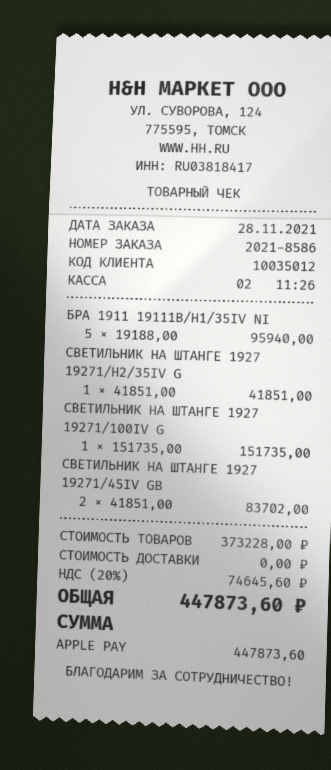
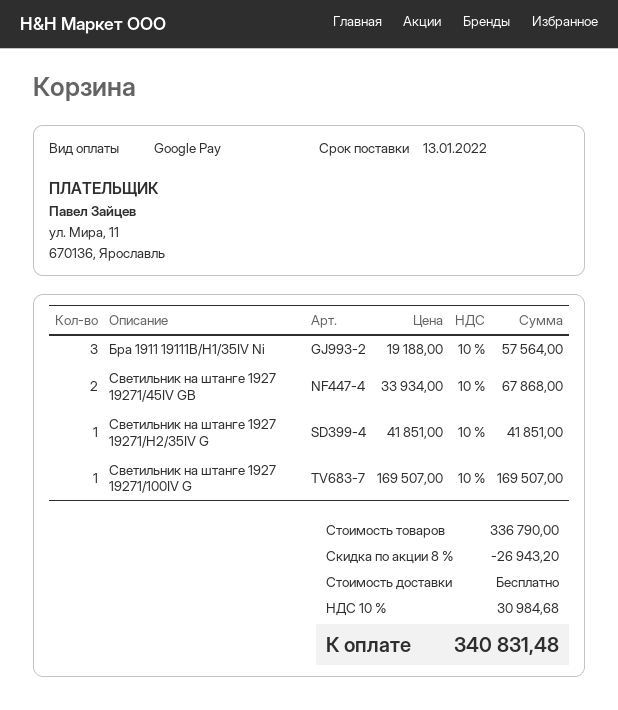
payment method: Apple Pay -> Google Pay
БРА 1911 19111B/H1/35IV NI: 5 x 19188.00 = 95940.00 -> 3 x 19188.00 = 57564.00
СВЕТИЛЬНИК НА ШТАНГЕ 1927 19271/100IV G: 1 x 151735.00 = 151735.00 -> 1 x 169507.00 = 169507.00
СВЕТИЛЬНИК НА ШТАНГЕ 1927 19271/45IV GB: 2 x 41851.00 = 83702.00 -> 2 x 33934.00 = 67868.00
subtotal: 373228.00 -> 336790.00
discount: none -> 8% = 26943.20
tax: 20% = 74645.60 -> 10% = 30984.68
total: 447873.60 -> 340831.48

